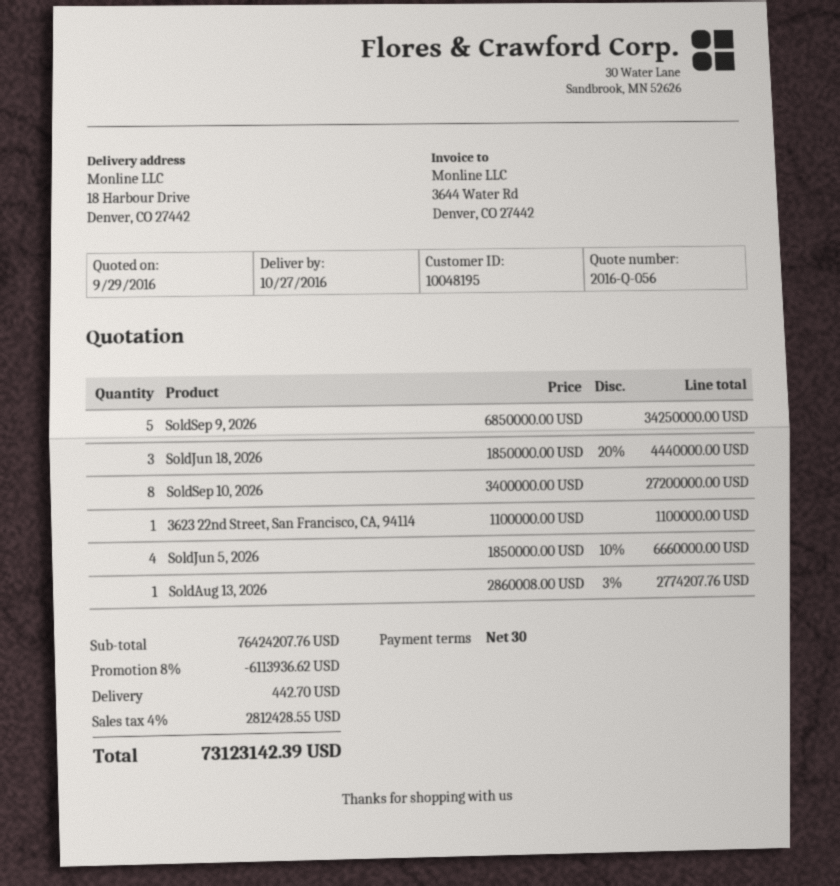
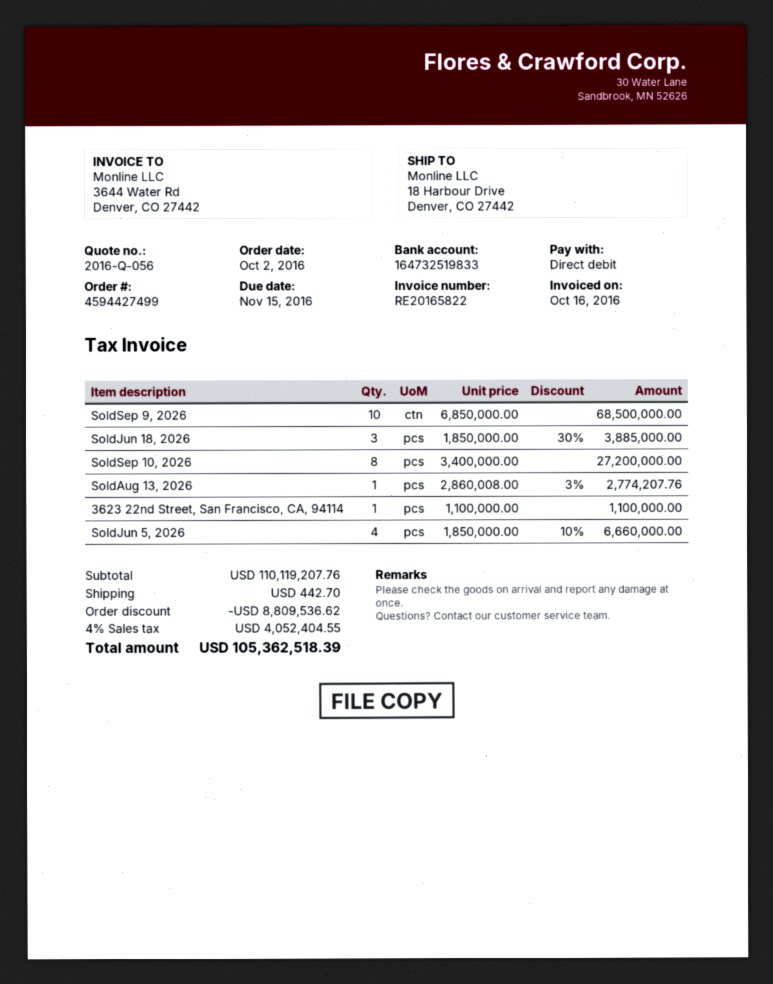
SoldSep 9, 2026: 5 x 6850000.00 = 34250000.00 -> 10 x 6850000.00 = 68500000.00
SoldJun 18, 2026: 3 x 1850000.00 - 20% = 4440000.00 -> 3 x 1850000.00 - 30% = 3885000.00
subtotal: 76424207.76 -> 110119207.76
discount: 6113936.62 -> 8809536.62
tax: 4% = 2812428.55 -> 4% = 4052404.55
total: 73123142.39 -> 105362518.39

